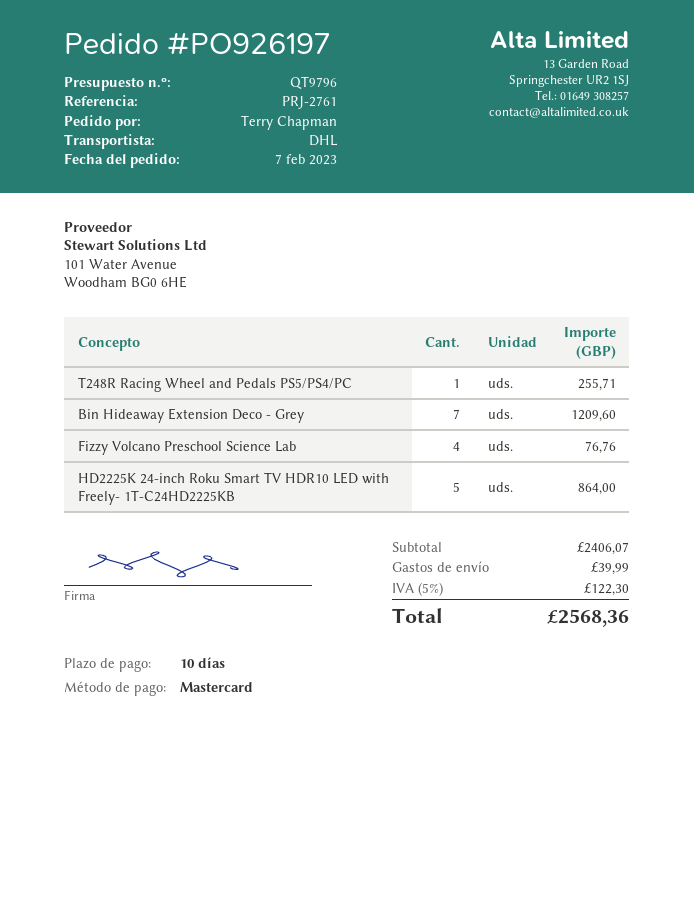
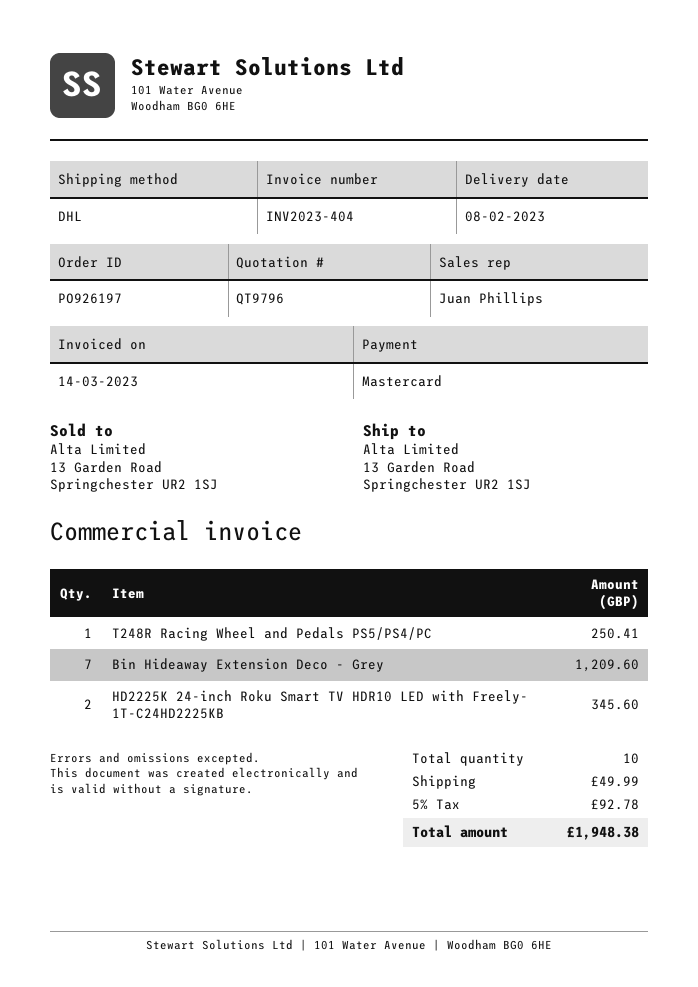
T248R Racing Wheel and Pedals PS5/PS4/PC: 1 for 255.71 -> 1 for 250.41
Fizzy Volcano Preschool Science Lab: 4 for 76.76 -> none
HD2225K 24-inch Roku Smart TV HDR10 LED with Freely- 1T-C24HD2225KB: 5 for 864.00 -> 2 for 345.60
shipping: 39.99 -> 49.99
tax: 5% = 122.30 -> 5% = 92.78
total: 2568.36 -> 1948.38

